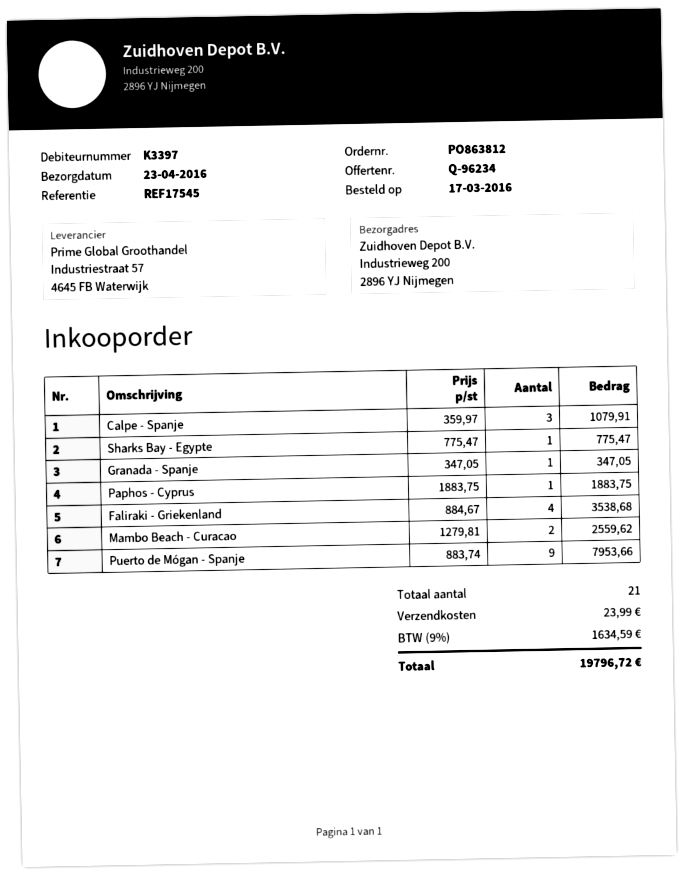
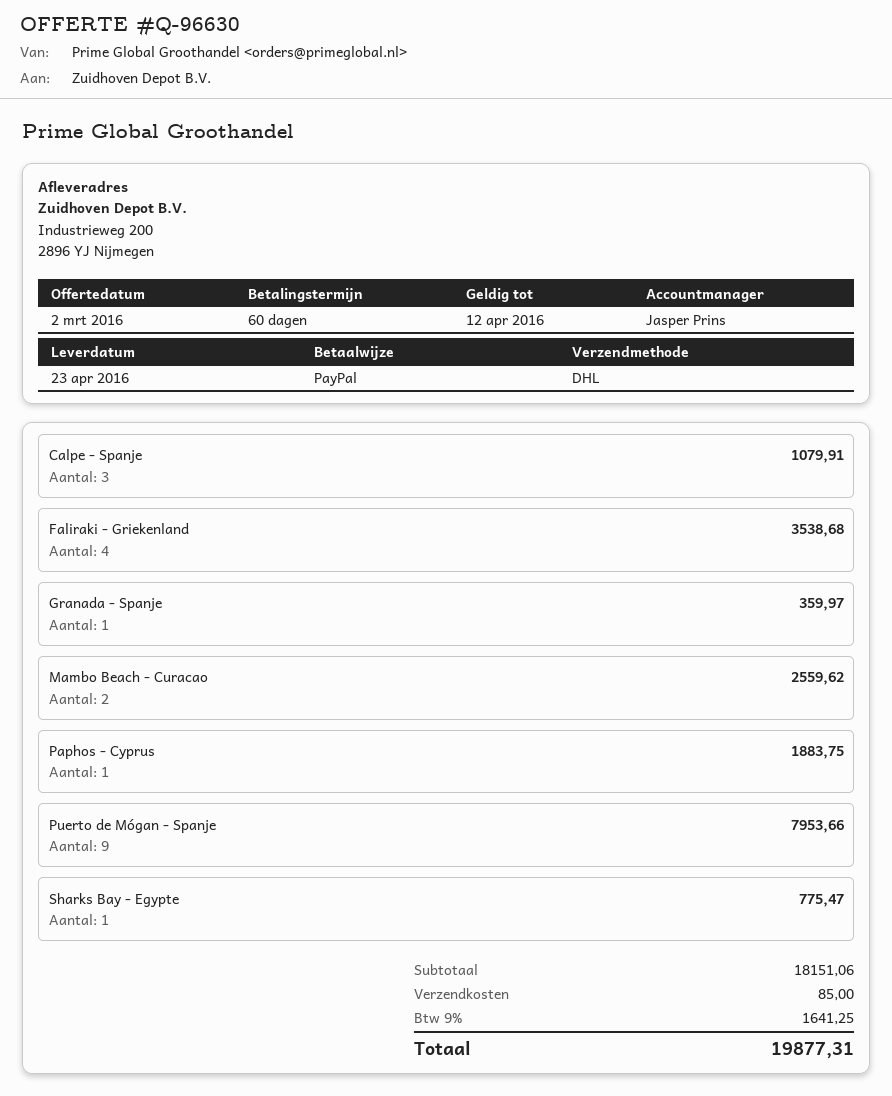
quote number: Q-96234 -> Q-96630
Granada - Spanje: 1 for 347.05 -> 1 for 359.97
shipping: 23.99 -> 85.00
tax: 9% = 1634.59 -> 9% = 1641.25
total: 19796.72 -> 19877.31

